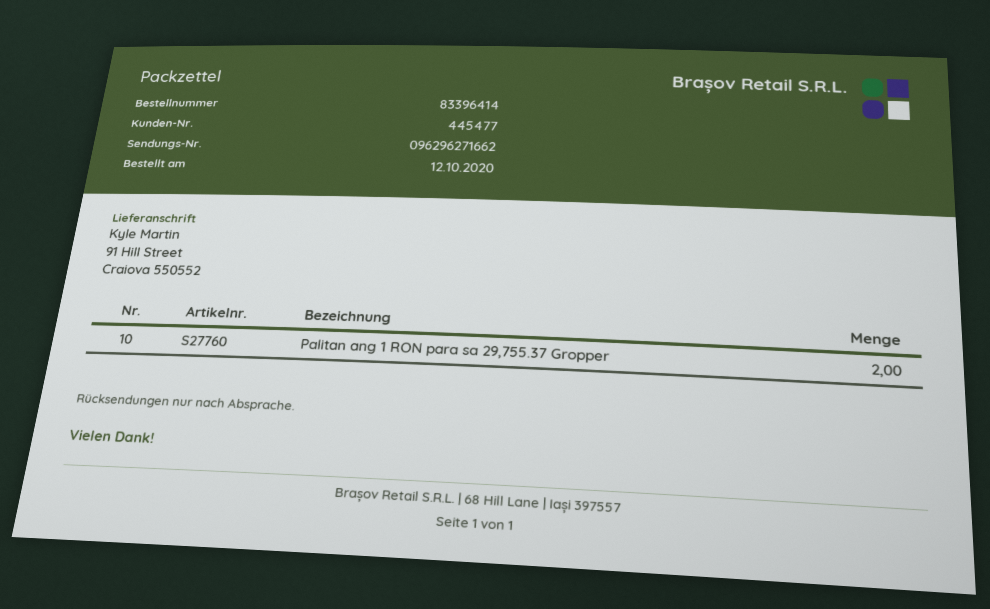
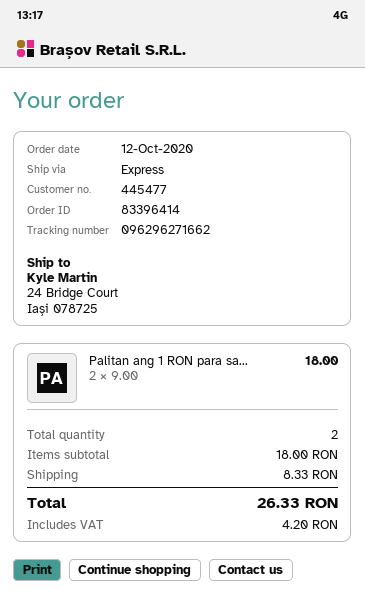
ship to: 91 Hill Street, Craiova 550552 -> 24 Bridge Court, Iași 078725

